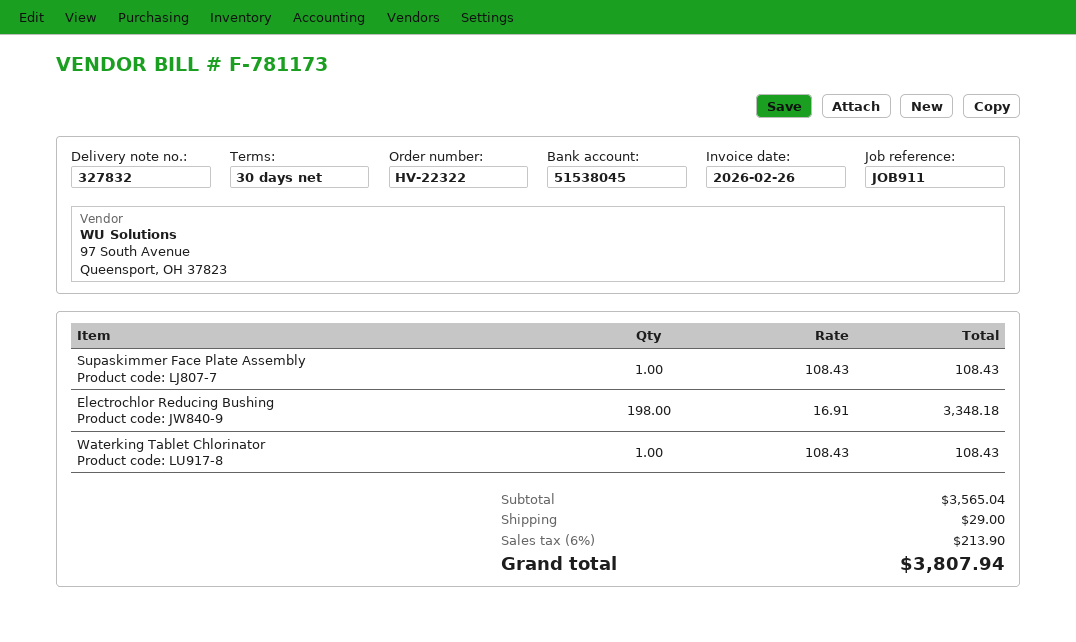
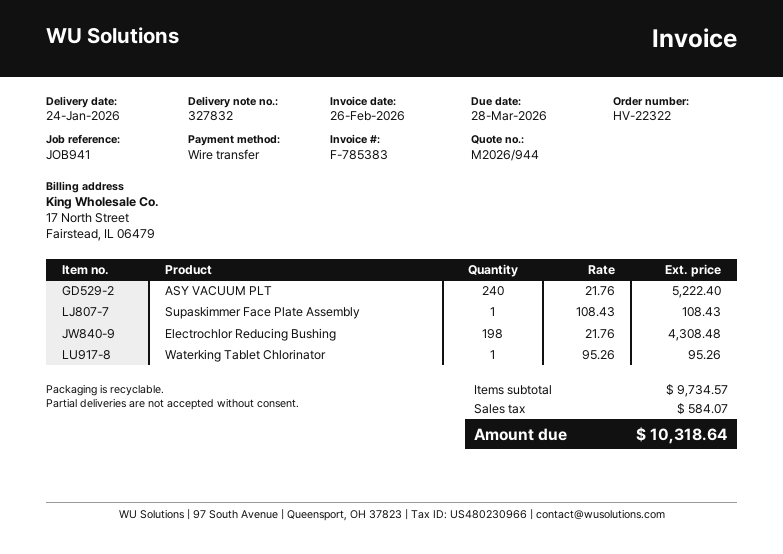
invoice number: F-781173 -> F-785383
reference: JOB911 -> JOB941
Electrochlor Reducing Bushing: 198 x 16.91 = 3348.18 -> 198 x 21.76 = 4308.48
Waterking Tablet Chlorinator: 1 x 108.43 = 108.43 -> 1 x 95.26 = 95.26
ASY VACUUM PLT: none -> 240 x 21.76 = 5222.40
subtotal: 3565.04 -> 9734.57
shipping: 29.00 -> none
tax: 213.90 -> 584.07
total: 3807.94 -> 10318.64

